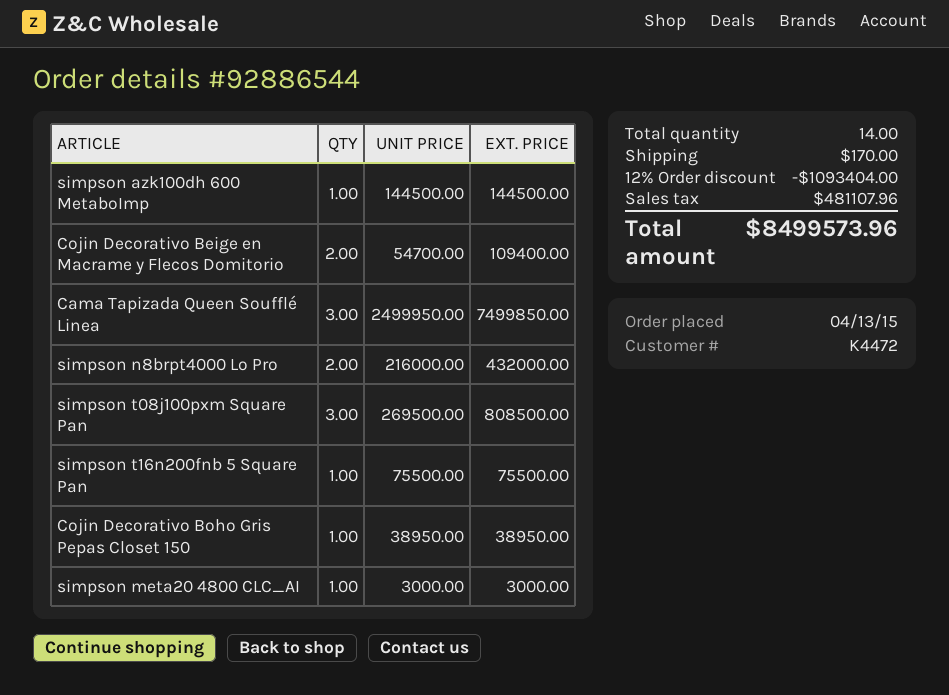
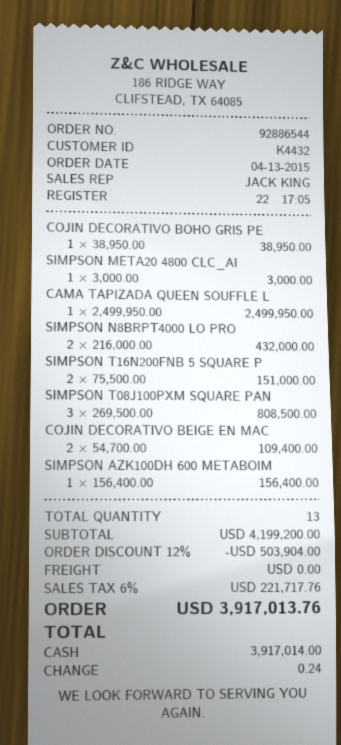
customer number: K4472 -> K4432
simpson azk100dh 600 MetaboImp: 1 x 144500.00 = 144500.00 -> 1 x 156400.00 = 156400.00
Cama Tapizada Queen Soufflé Linea: 3 x 2499950.00 = 7499850.00 -> 1 x 2499950.00 = 2499950.00
simpson t16n200fnb 5 Square Pan: 1 x 75500.00 = 75500.00 -> 2 x 75500.00 = 151000.00
total quantity: 14 -> 13
discount: 12% = 1093404.00 -> 12% = 503904.00
shipping: 170.00 -> 0.00
tax: 481107.96 -> 221717.76
total: 8499573.96 -> 3917013.76

